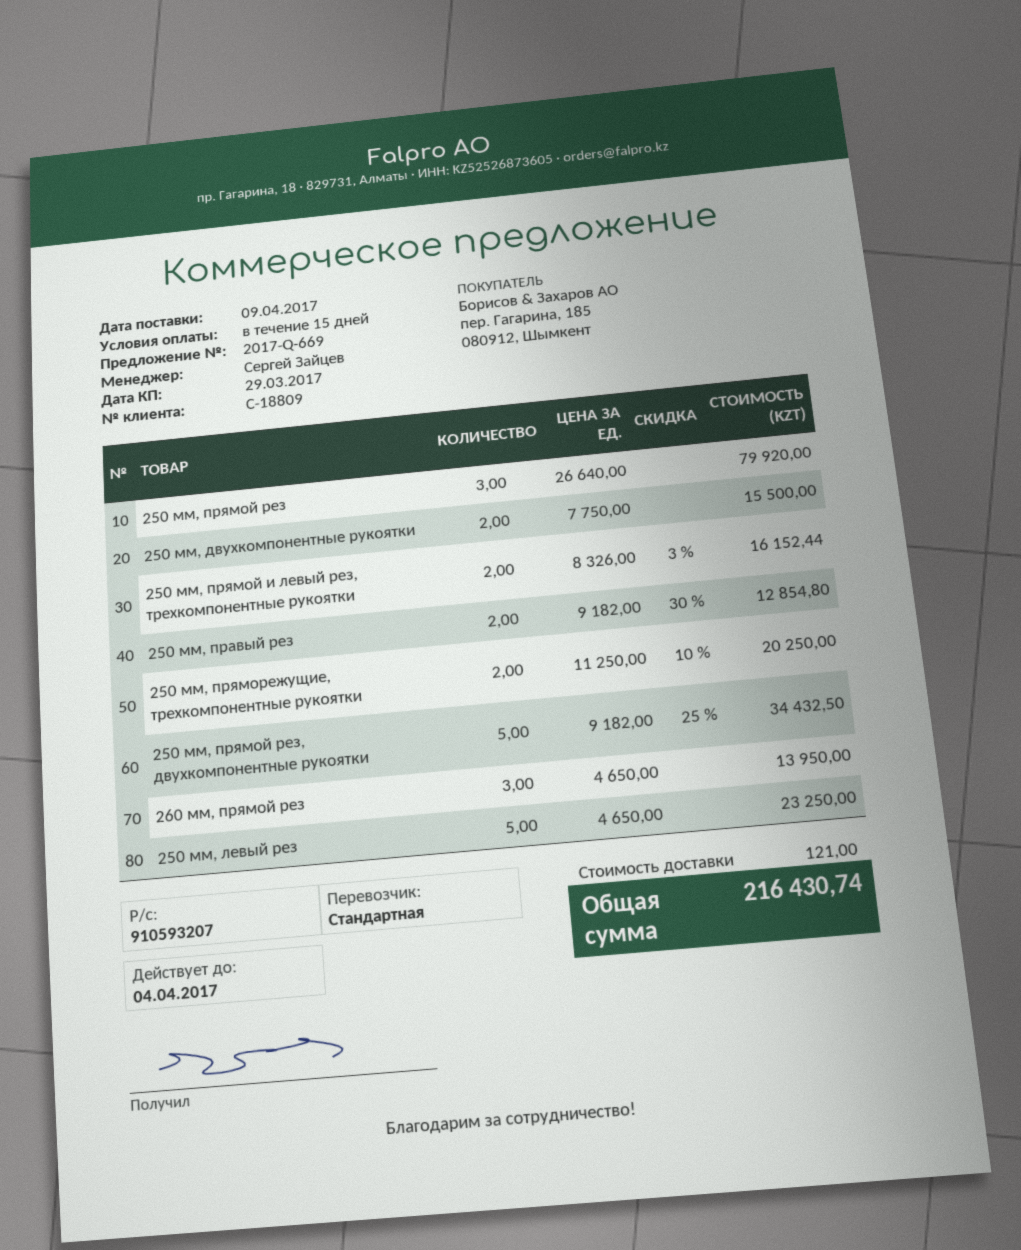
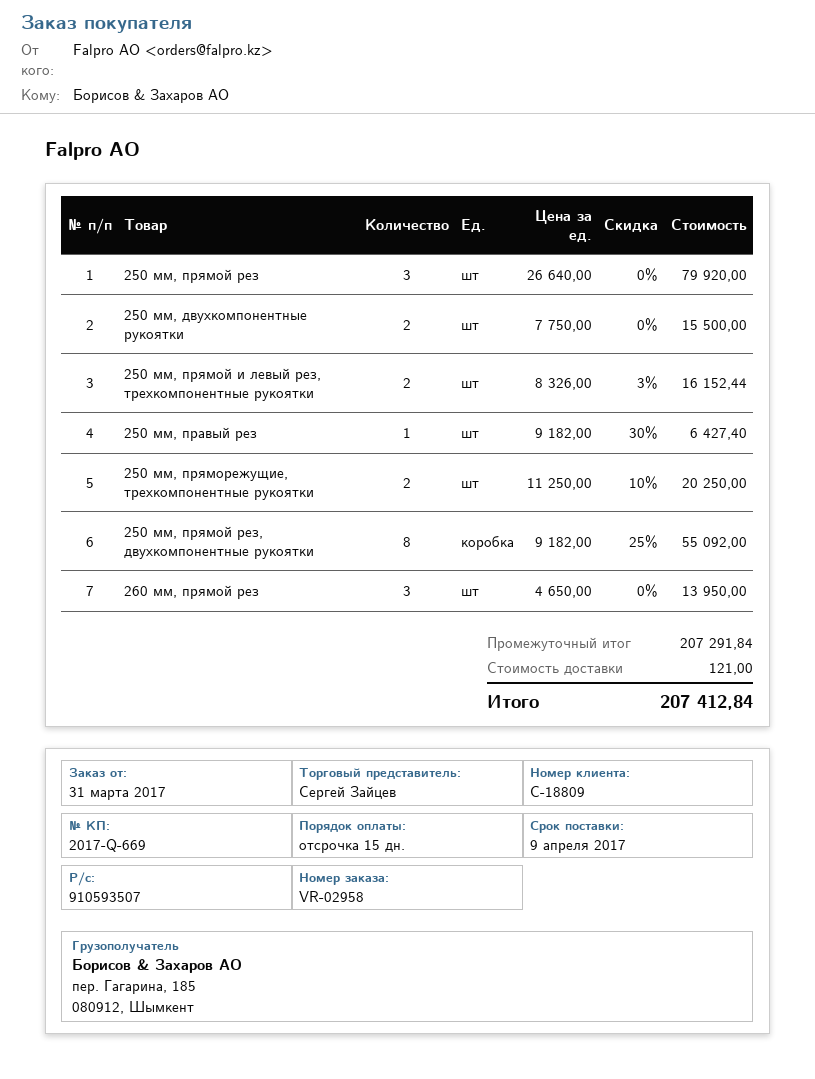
bank account: 910593207 -> 910593507
250 мм, правый рез: 2 x 9182.00 - 30% = 12854.80 -> 1 x 9182.00 - 30% = 6427.40
250 мм, прямой рез, двухкомпонентные рукоятки: 5 x 9182.00 - 25% = 34432.50 -> 8 x 9182.00 - 25% = 55092.00
250 мм, левый рез: 5 x 4650.00 = 23250.00 -> none
total: 216430.74 -> 207412.84

